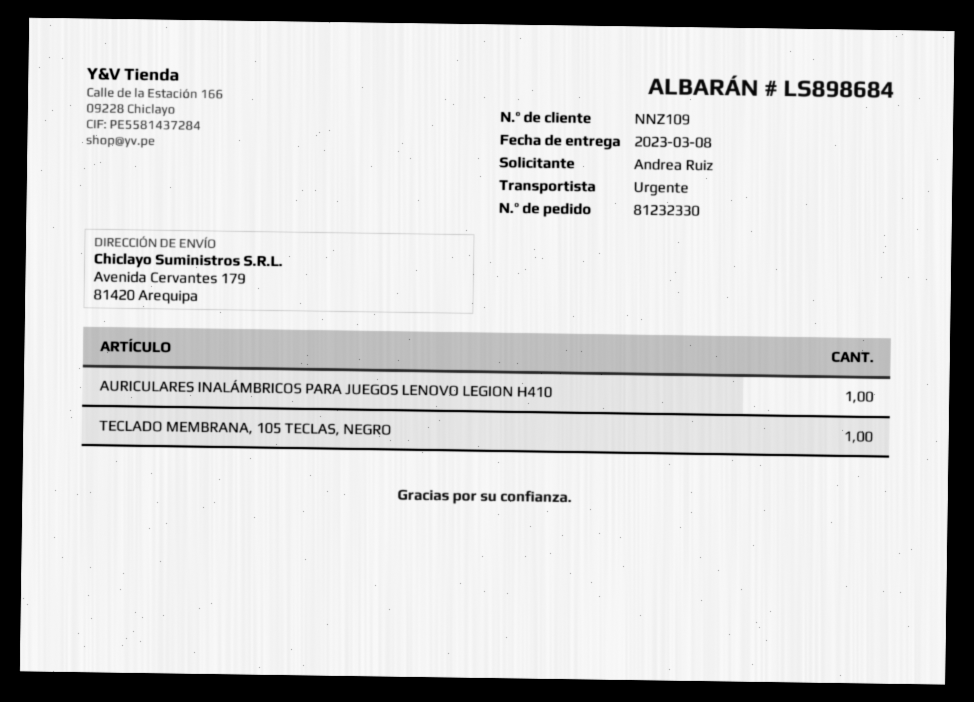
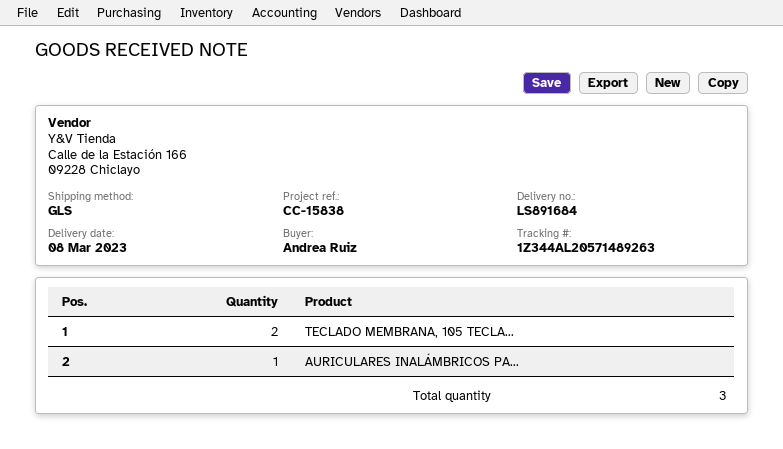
delivery note number: LS898684 -> LS891684
shipping method: express -> GLS
TECLADO MEMBRANA, 105 TECLAS, NEGRO: 1 -> 2

